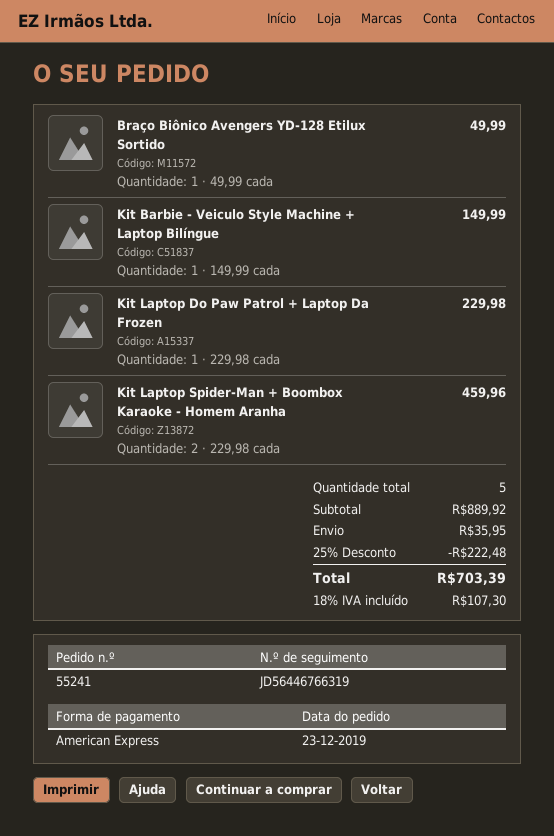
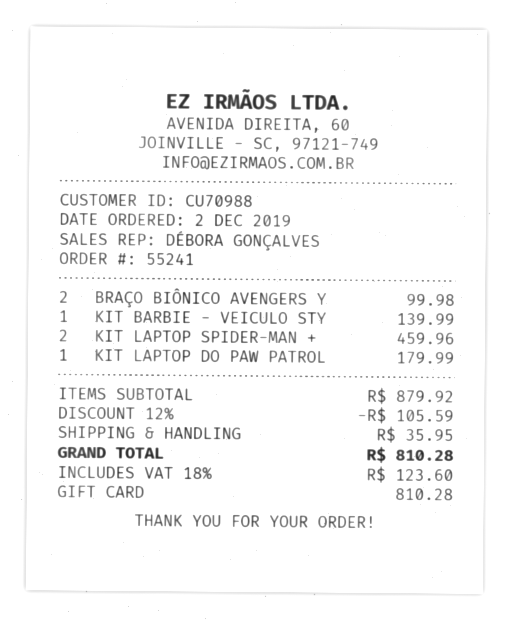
order date: 2019-12-23 -> 2019-12-02
payment method: American Express -> gift card
Braço Biônico Avengers YD-128 Etilux Sortido: 1 for 49.99 -> 2 for 99.98
Kit Barbie - Veiculo Style Machine + Laptop Bilíngue: 1 for 149.99 -> 1 for 139.99
Kit Laptop Do Paw Patrol + Laptop Da Frozen: 1 for 229.98 -> 1 for 179.99
subtotal: 889.92 -> 879.92
discount: 25% = 222.48 -> 12% = 105.59
tax: 18% = 107.30 -> 18% = 123.60
total: 703.39 -> 810.28

